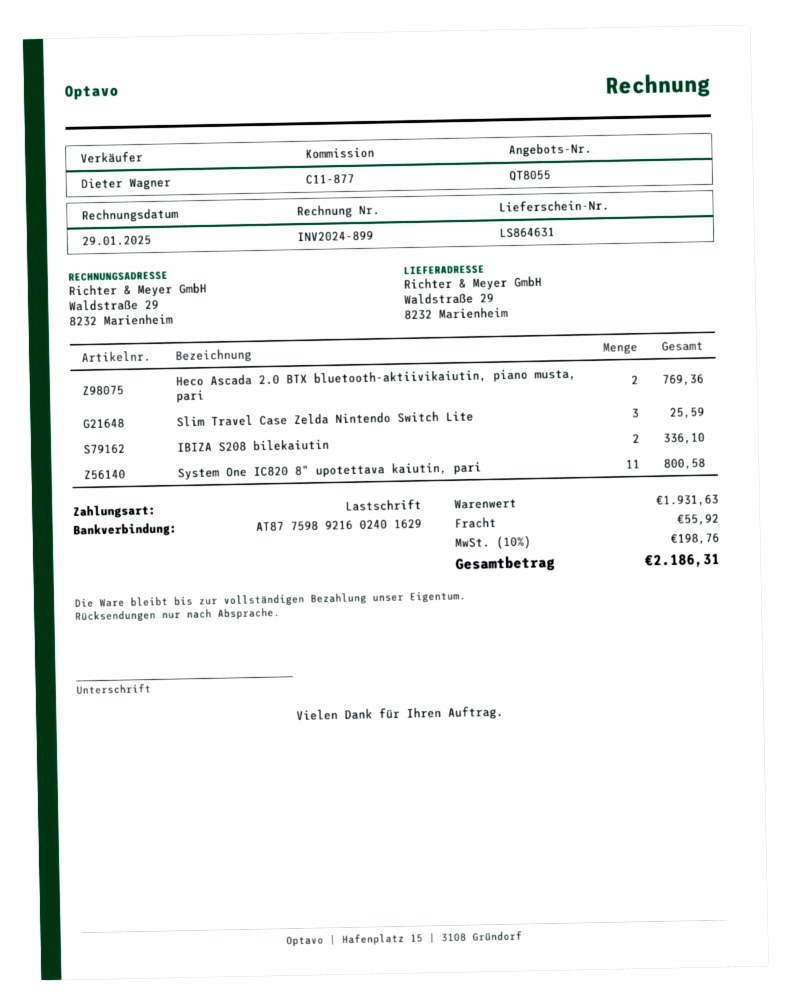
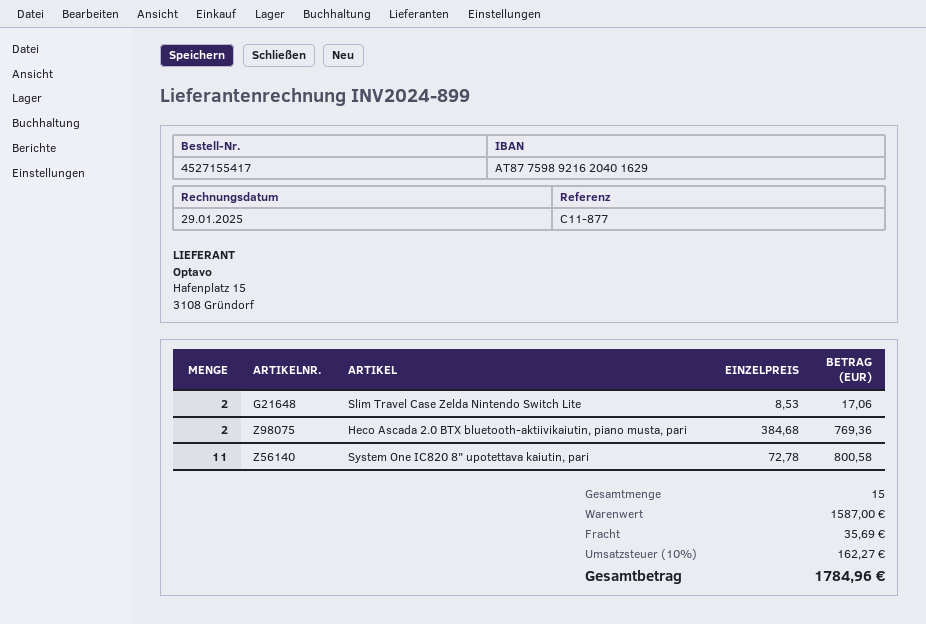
bank account: AT877598921602401629 -> AT877598921620401629
Slim Travel Case Zelda Nintendo Switch Lite: 3 for 25.59 -> 2 for 17.06
IBIZA S208 bilekaiutin: 2 for 336.10 -> none
subtotal: 1931.63 -> 1587.00
shipping: 55.92 -> 35.69
tax: 10% = 198.76 -> 10% = 162.27
total: 2186.31 -> 1784.96

